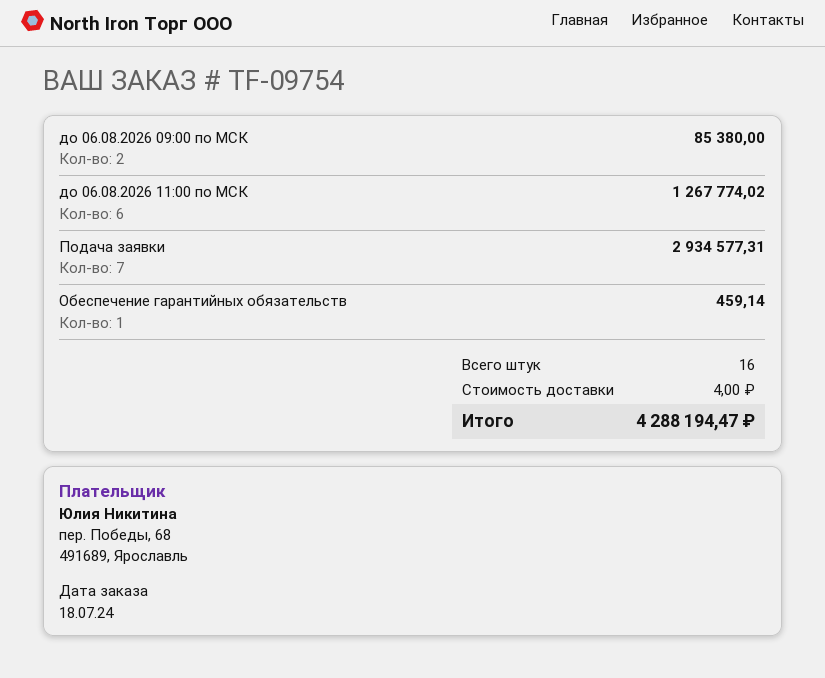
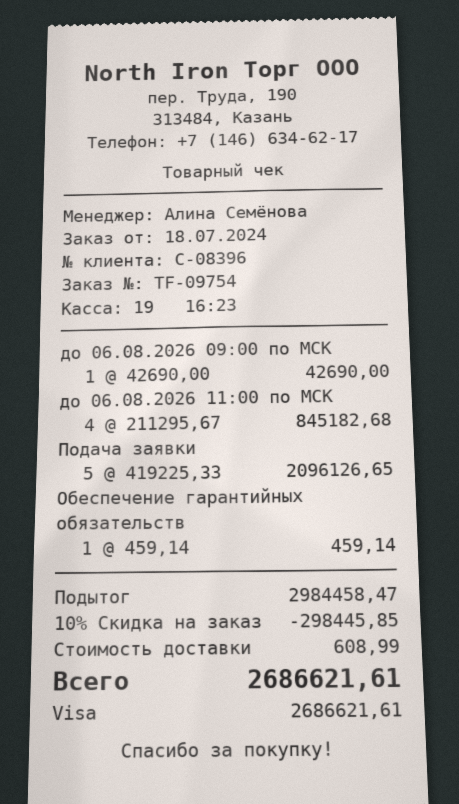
до 06.08.2026 09:00 по МСК: 2 for 85380.00 -> 1 for 42690.00
до 06.08.2026 11:00 по МСК: 6 for 1267774.02 -> 4 for 845182.68
Подача заявки: 7 for 2934577.31 -> 5 for 2096126.65
discount: none -> 10% = 298445.85
shipping: 4.00 -> 608.99
total: 4288194.47 -> 2686621.61

